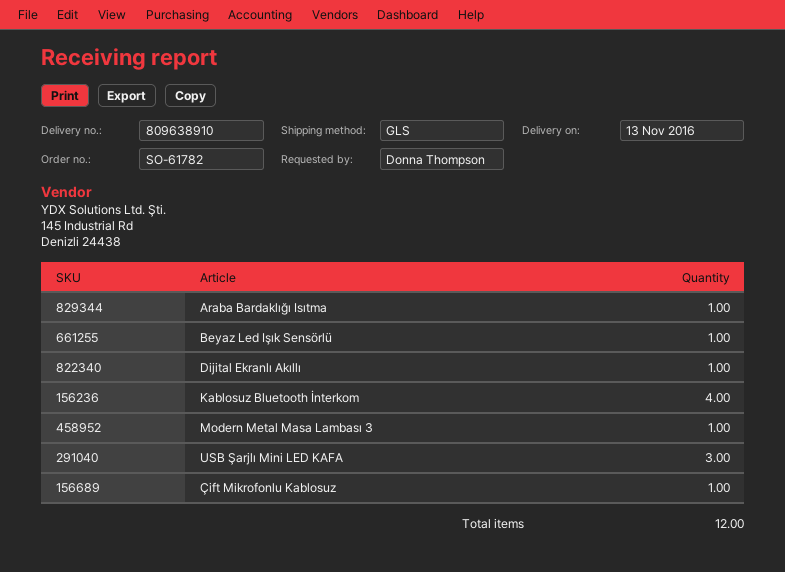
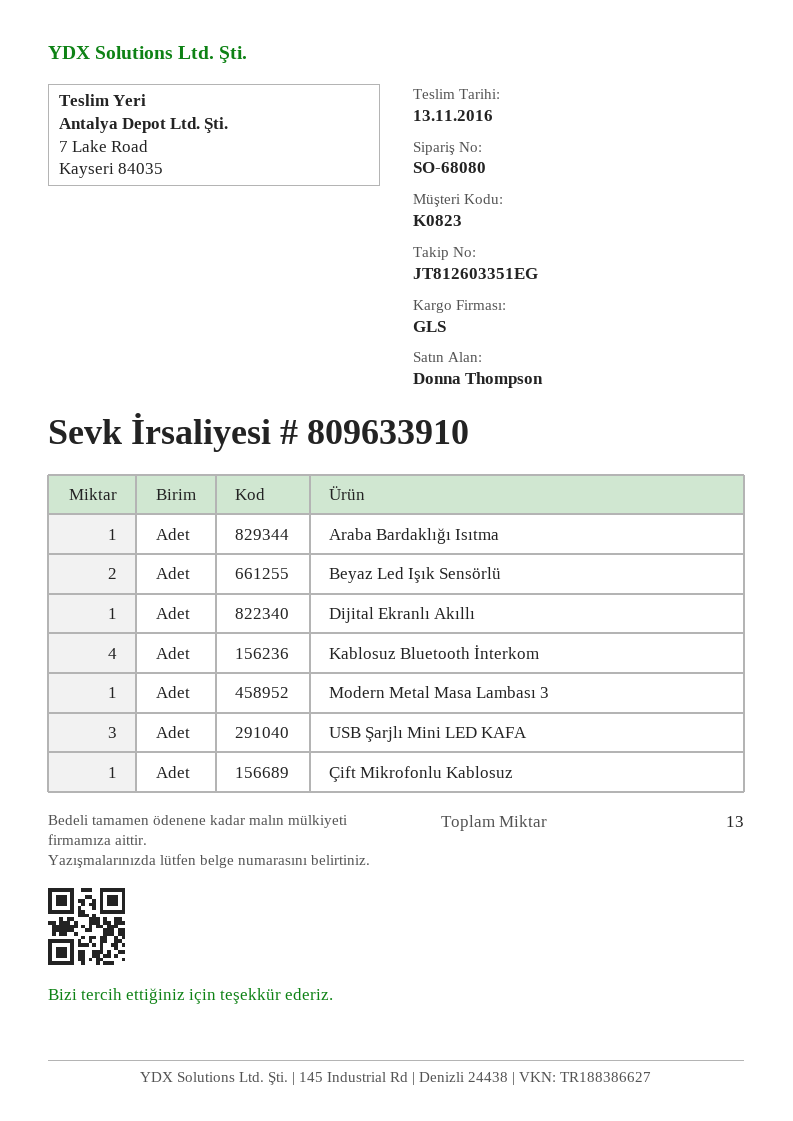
order number: SO-61782 -> SO-68080
delivery note number: 809638910 -> 809633910
Beyaz Led Işık Sensörlü: 1 -> 2
total quantity: 12 -> 13

